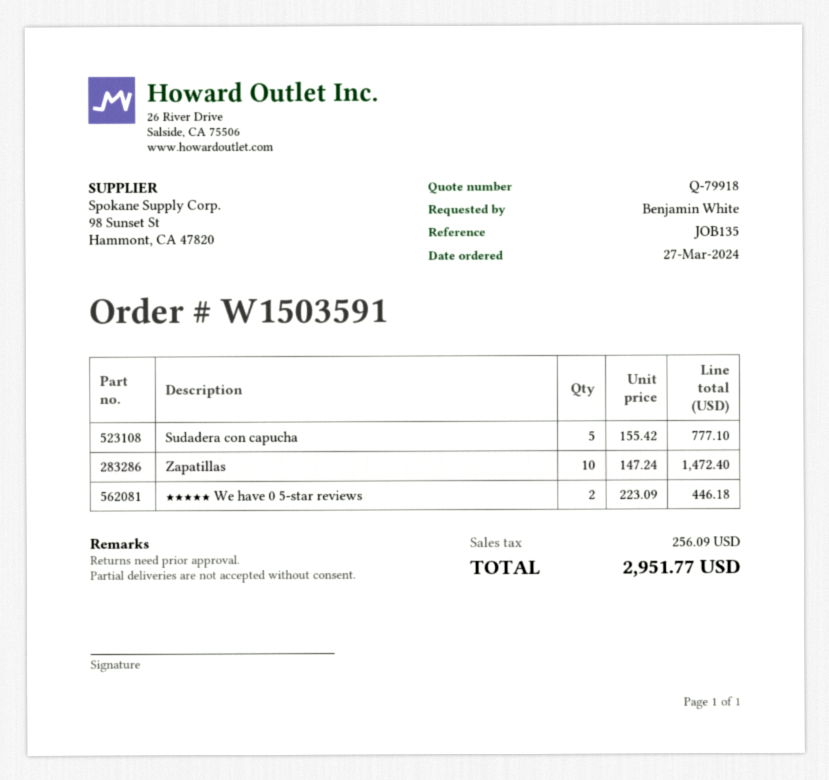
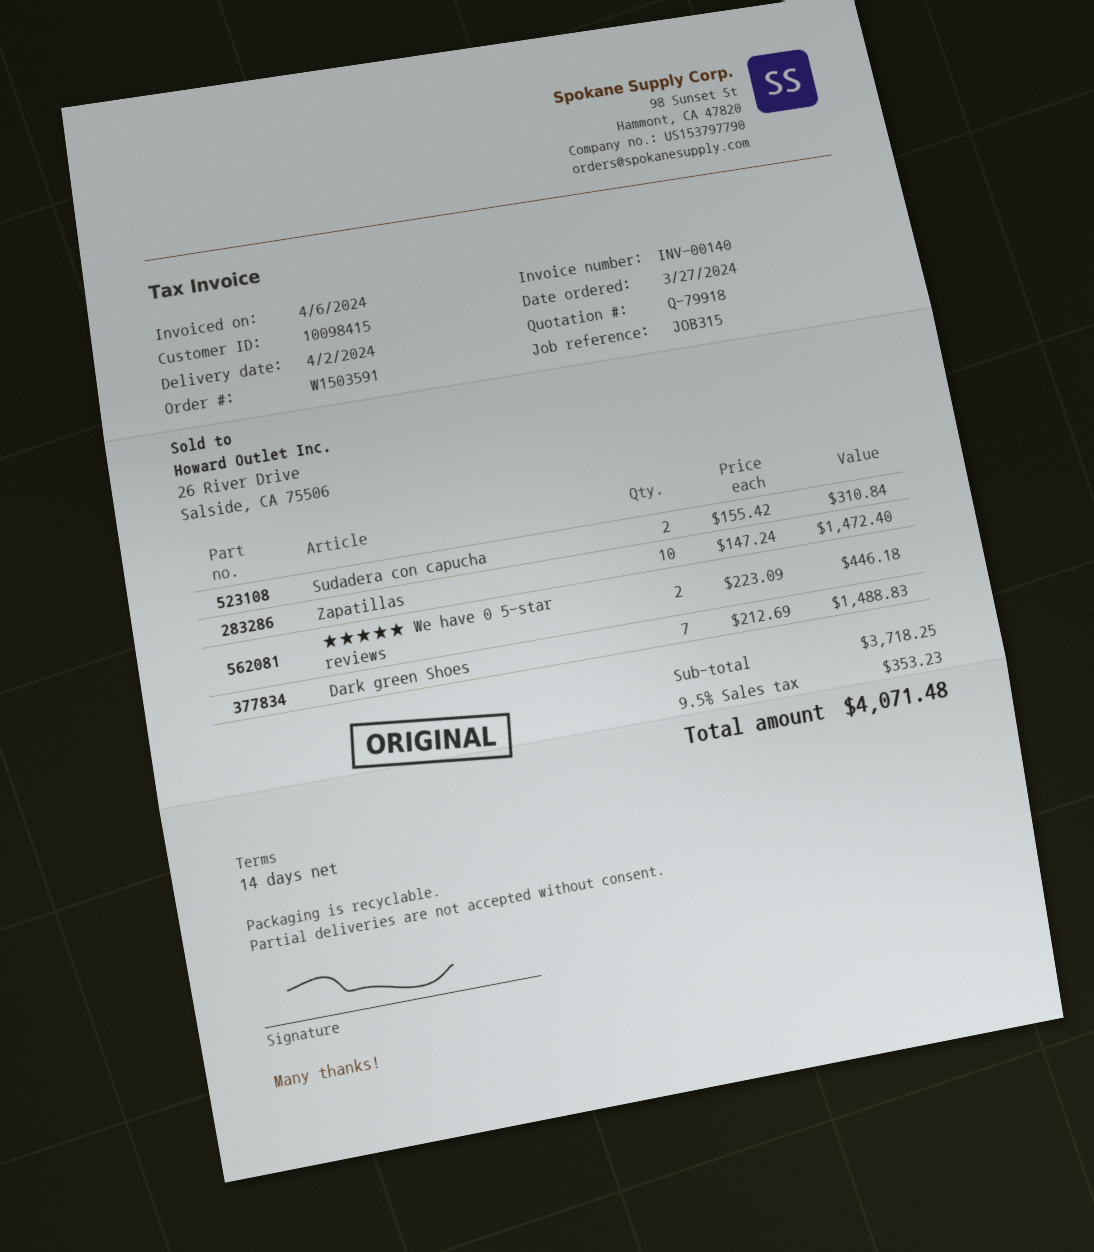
reference: JOB135 -> JOB315
Sudadera con capucha: 5 x 155.42 = 777.10 -> 2 x 155.42 = 310.84
Dark green Shoes: none -> 7 x 212.69 = 1488.83
tax: 256.09 -> 353.23
total: 2951.77 -> 4071.48

